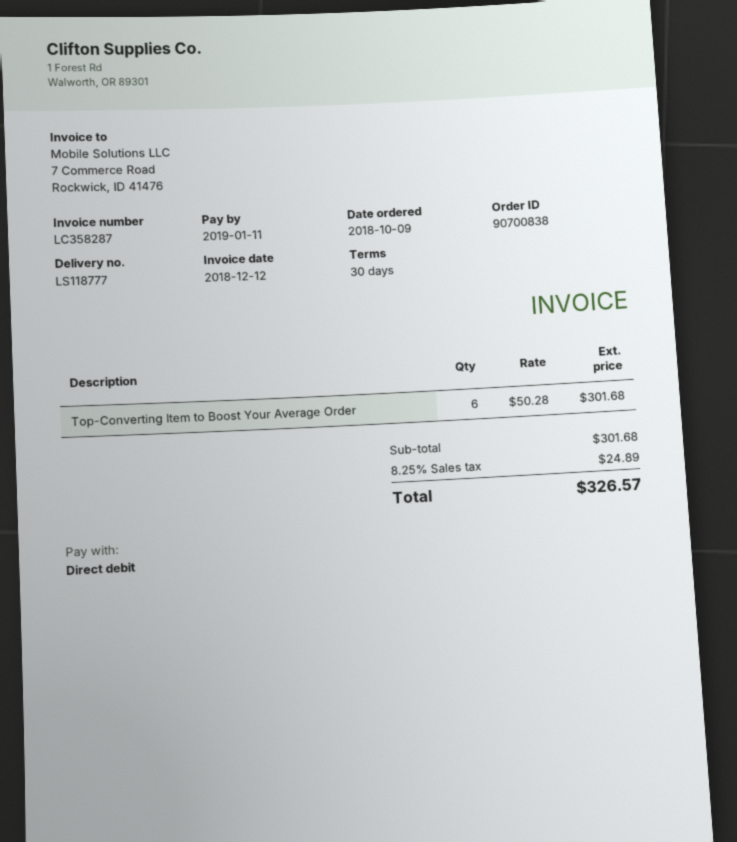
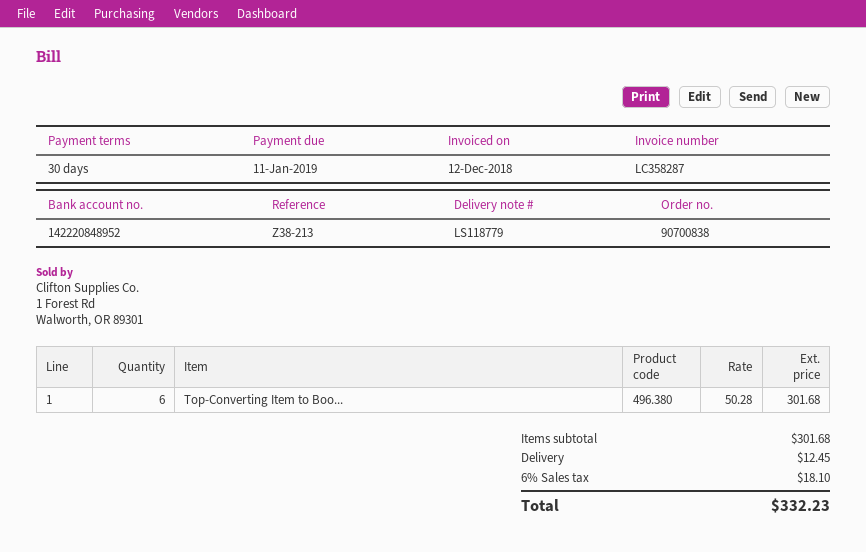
delivery note number: LS118777 -> LS118779
shipping: none -> 12.45
tax: 8.25% = 24.89 -> 6% = 18.10
total: 326.57 -> 332.23

